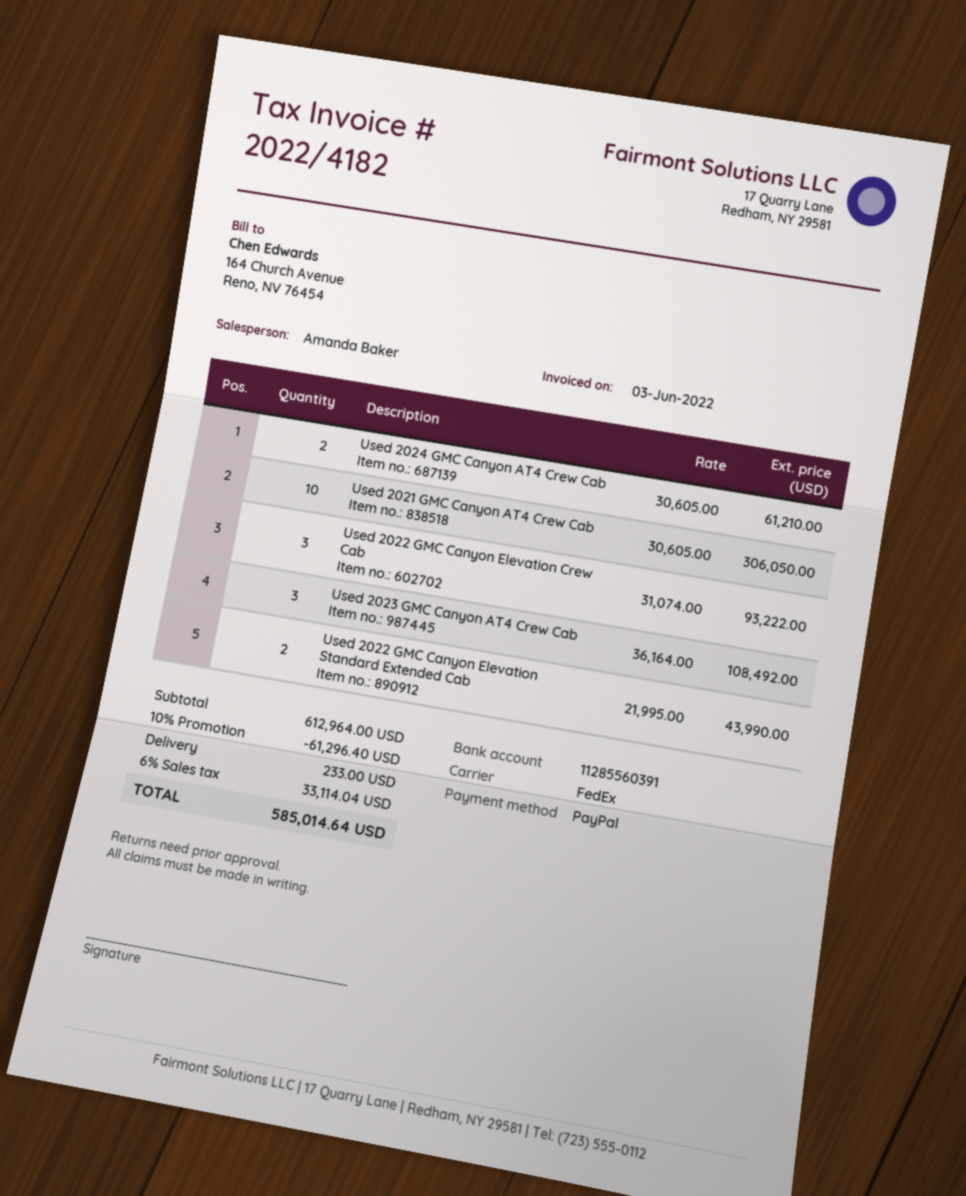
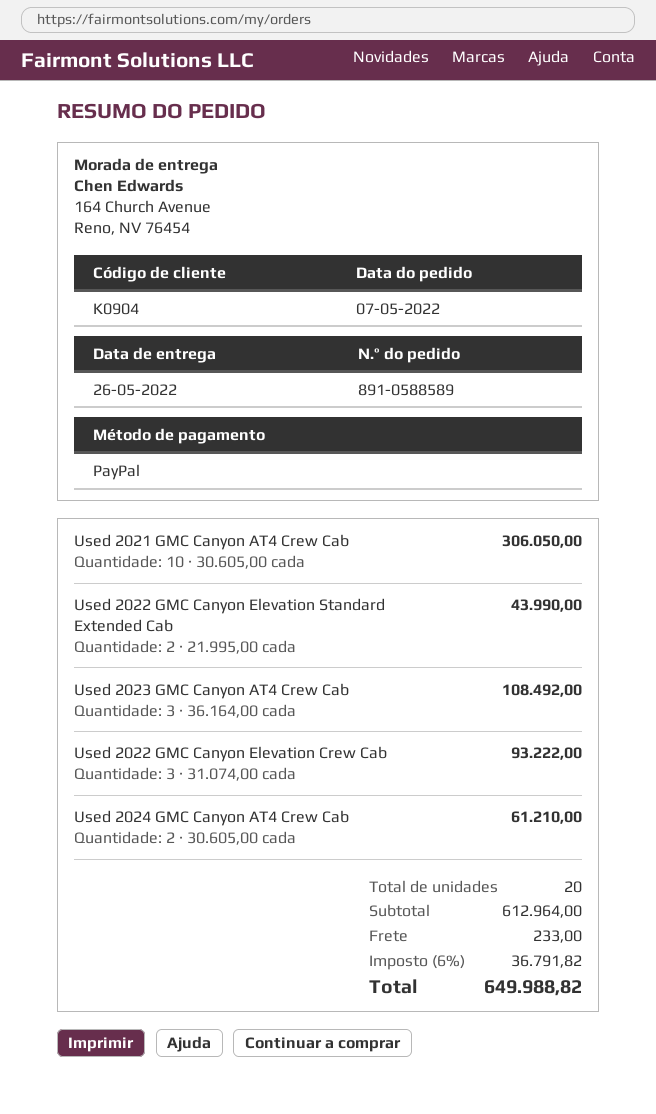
discount: 10% = 61296.40 -> none
tax: 6% = 33114.04 -> 6% = 36791.82
total: 585014.64 -> 649988.82

